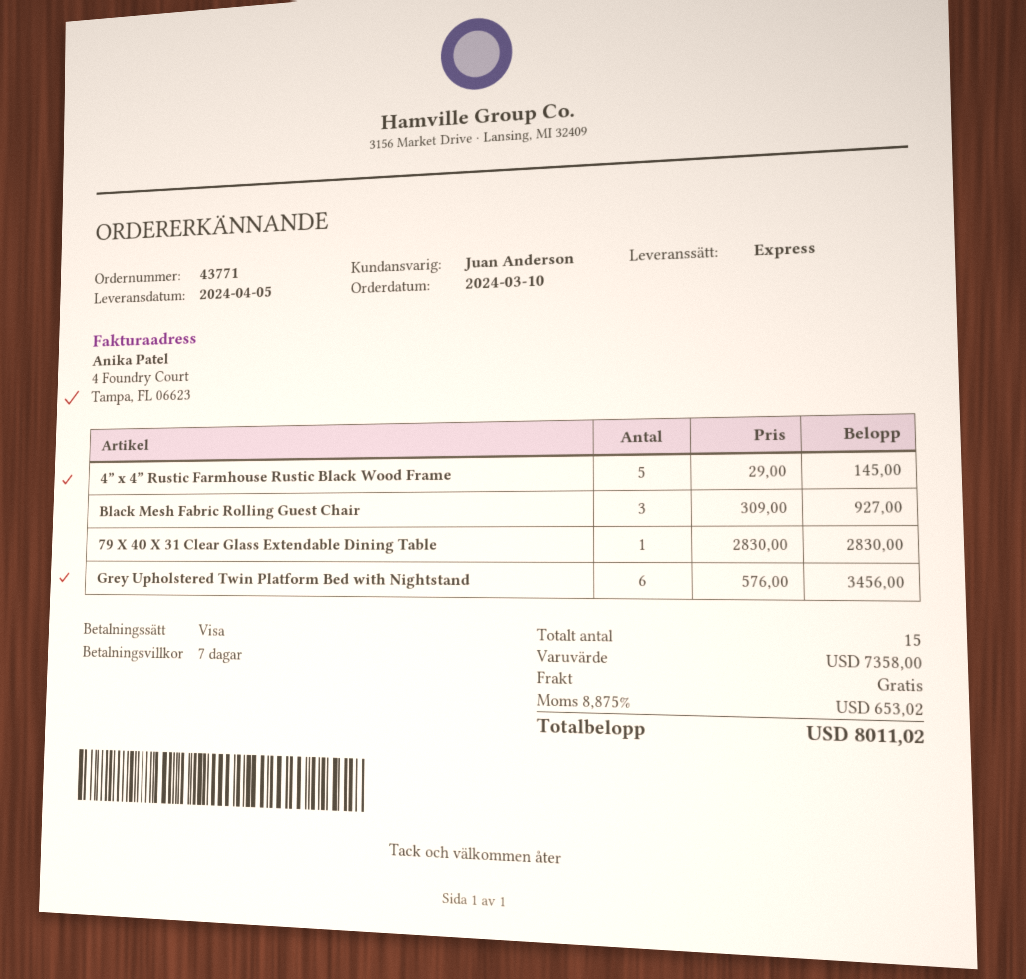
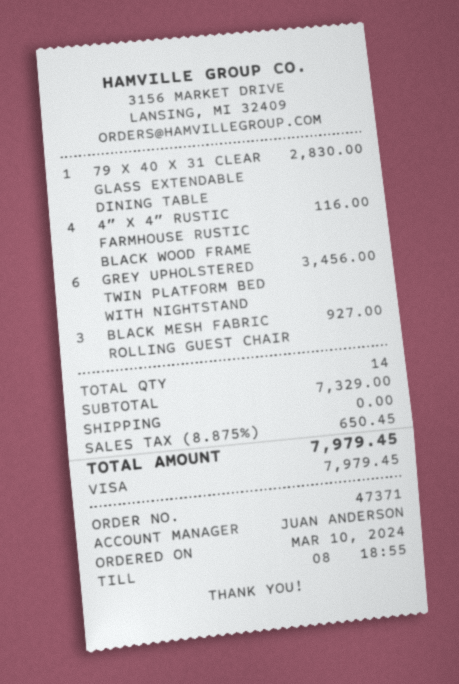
order number: 43771 -> 47371
4” x 4” Rustic Farmhouse Rustic Black Wood Frame: 5 for 145.00 -> 4 for 116.00
total quantity: 15 -> 14
subtotal: 7358.00 -> 7329.00
tax: 8.875% = 653.02 -> 8.875% = 650.45
total: 8011.02 -> 7979.45

